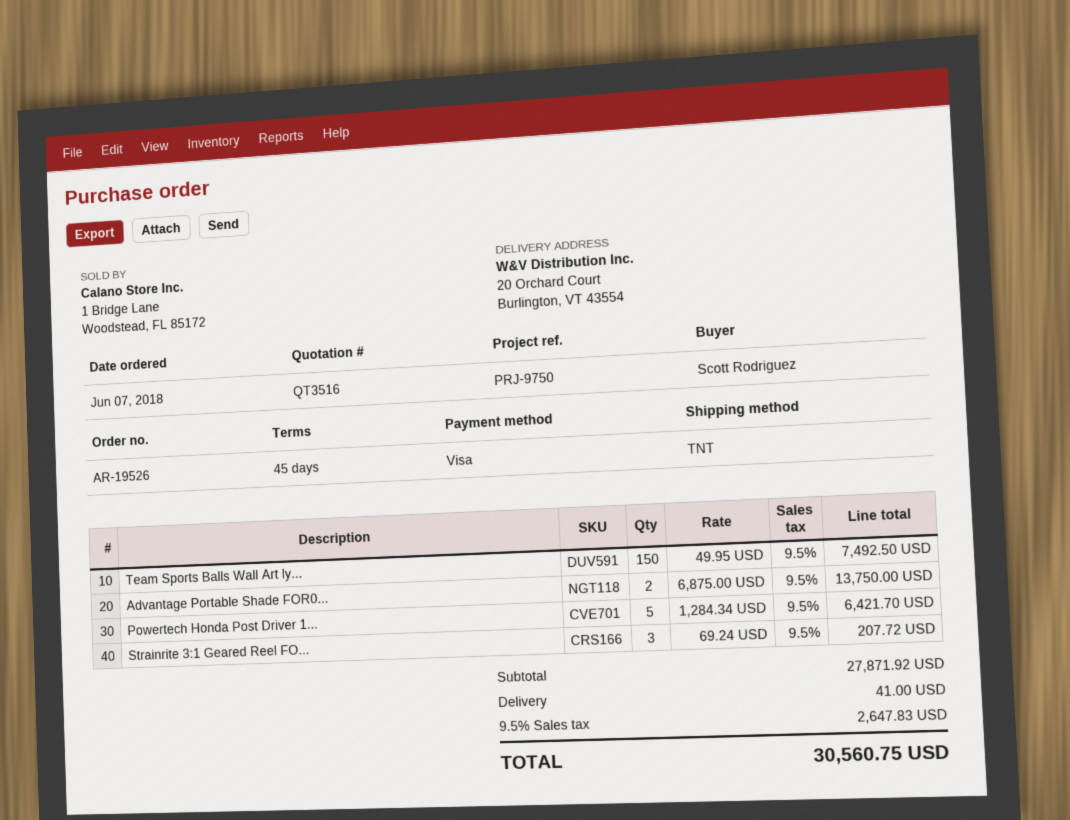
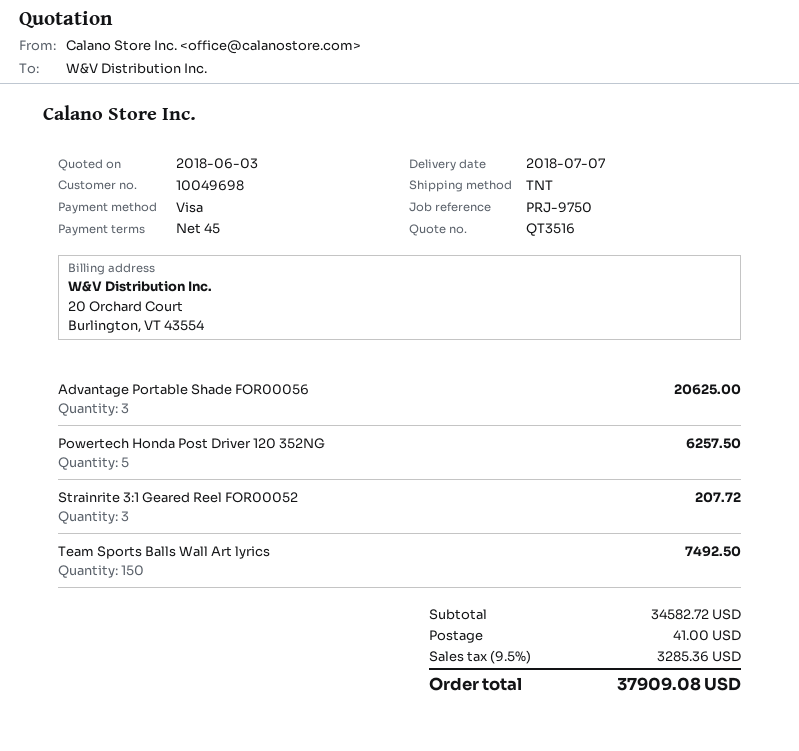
Advantage Portable Shade FOR0...: 2 for 13750.00 -> 3 for 20625.00
Powertech Honda Post Driver 1...: 5 for 6421.70 -> 5 for 6257.50
subtotal: 27871.92 -> 34582.72
tax: 9.5% = 2647.83 -> 9.5% = 3285.36
total: 30560.75 -> 37909.08

